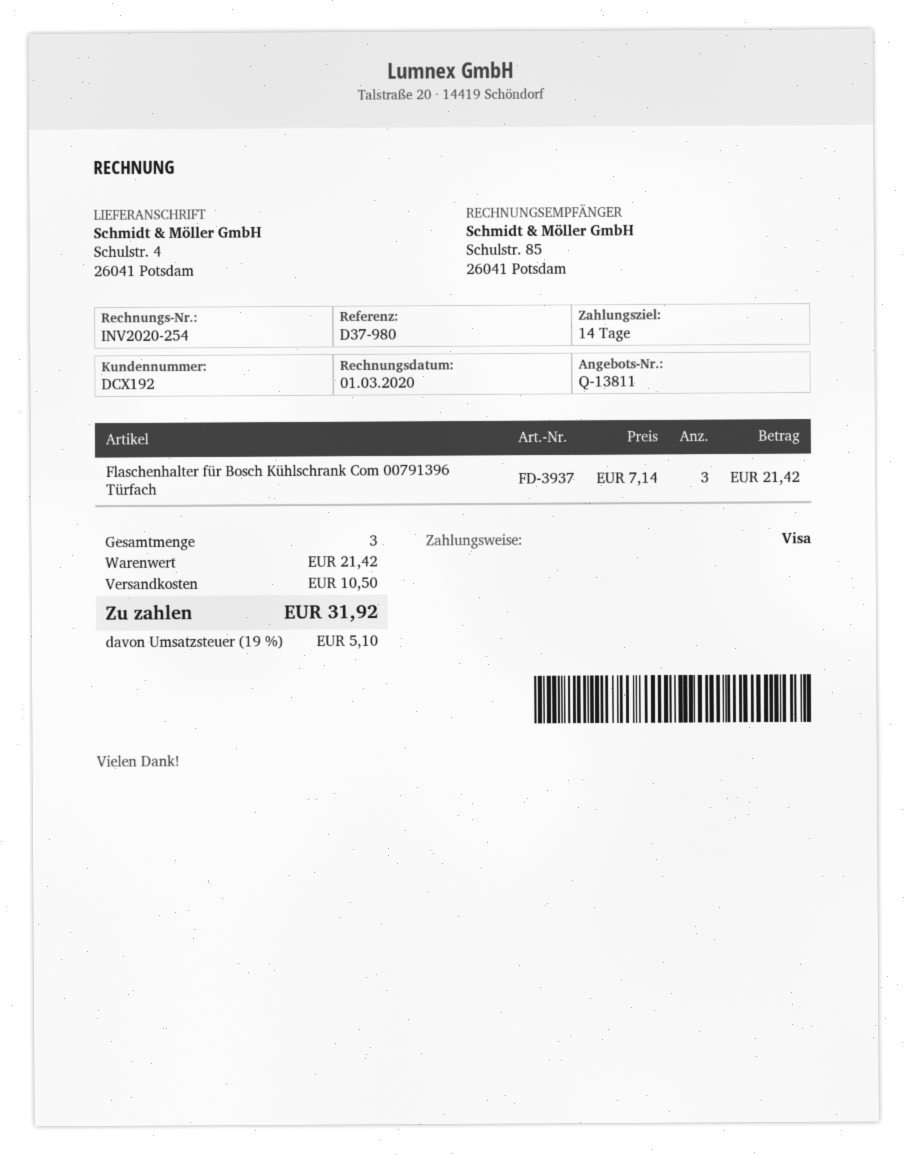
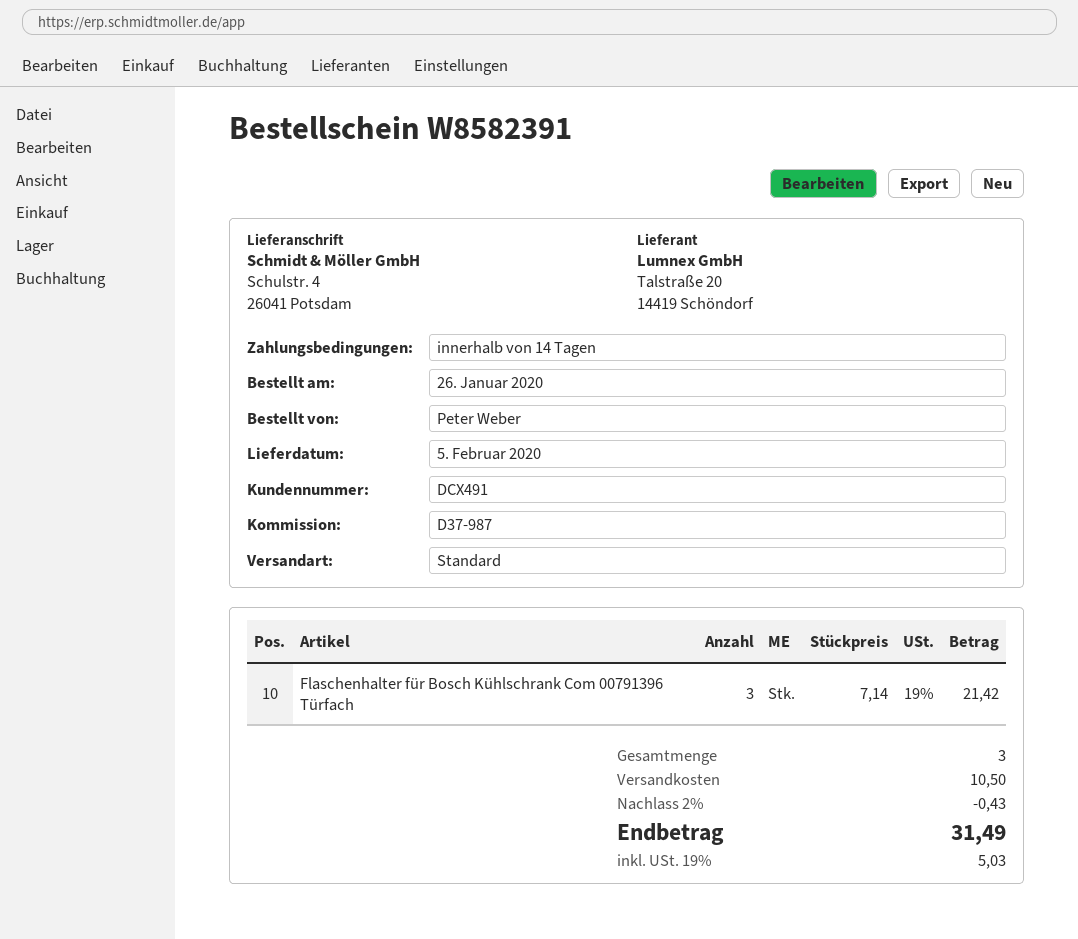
customer number: DCX192 -> DCX491
reference: D37-980 -> D37-987
discount: none -> 2% = 0.43
tax: 19% = 5.10 -> 19% = 5.03
total: 31.92 -> 31.49

